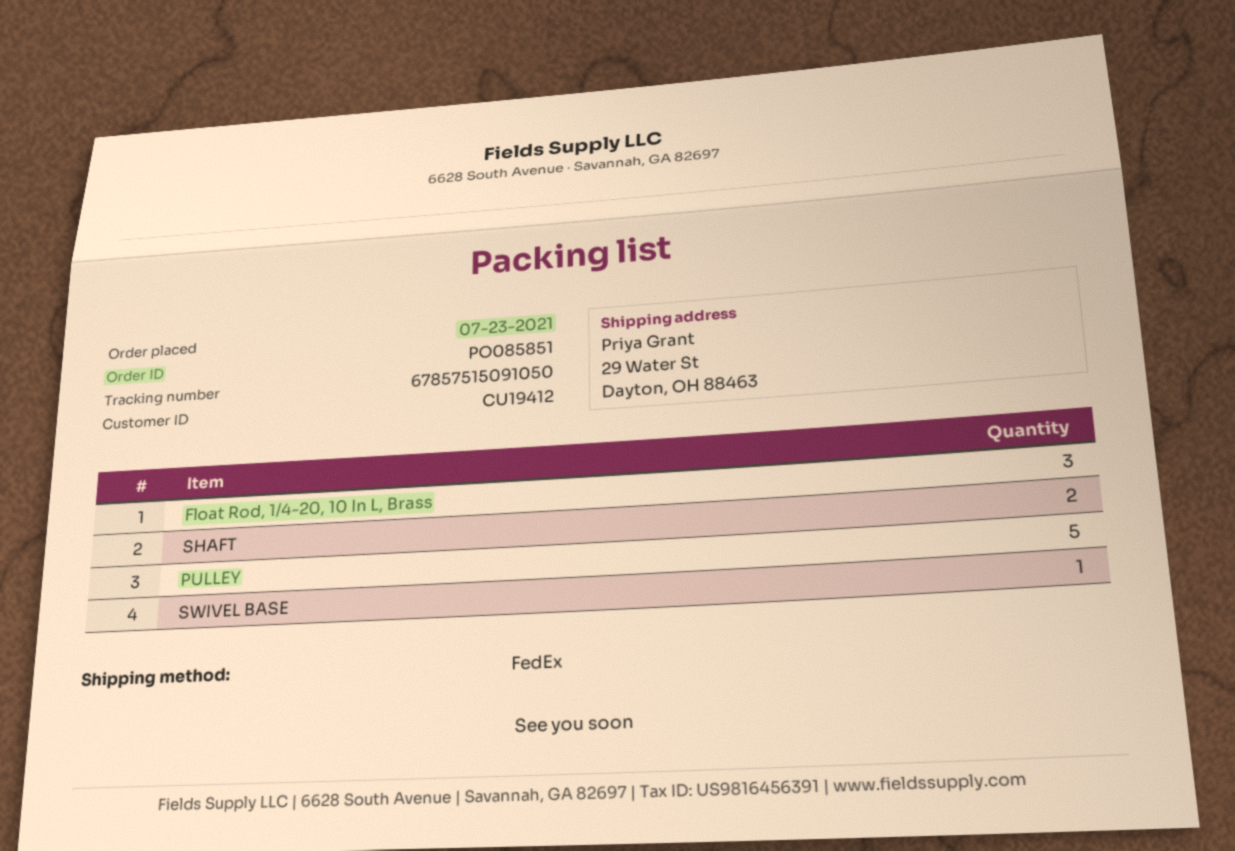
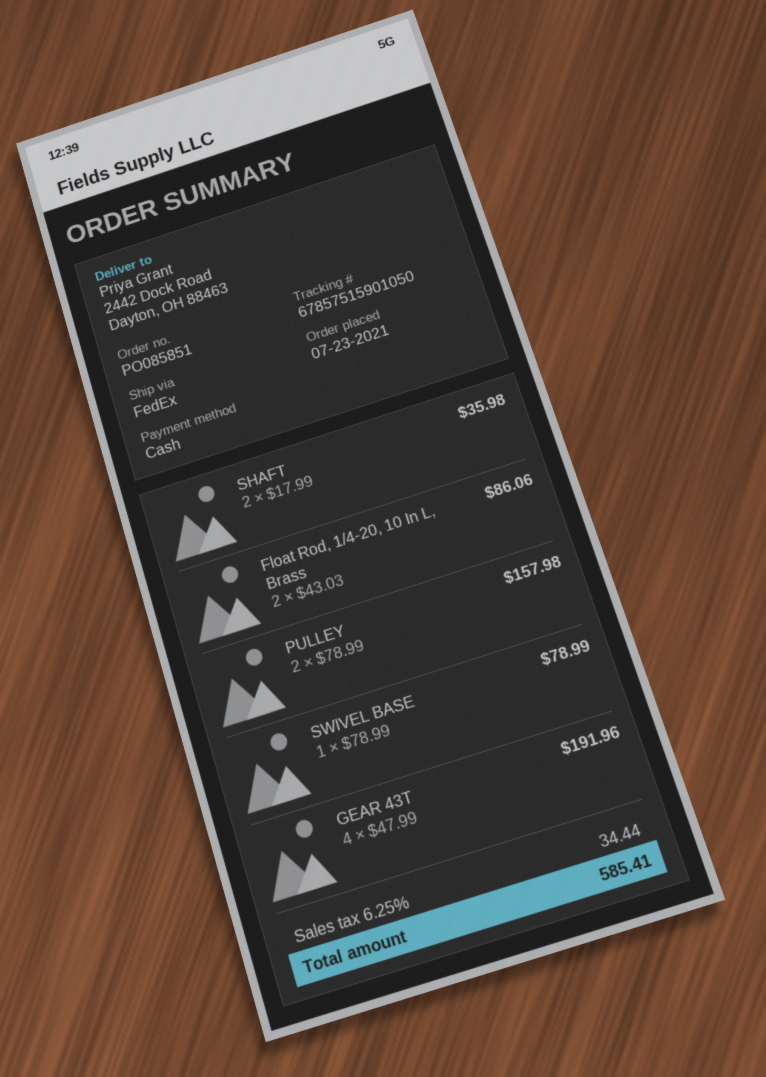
tracking number: 67857515091050 -> 67857515901050
ship to: 29 Water St, Dayton, OH 88463 -> 2442 Dock Road, Dayton, OH 88463
Float Rod, 1/4-20, 10 In L, Brass: 3 -> 2
PULLEY: 5 -> 2
GEAR 43T: none -> 4

